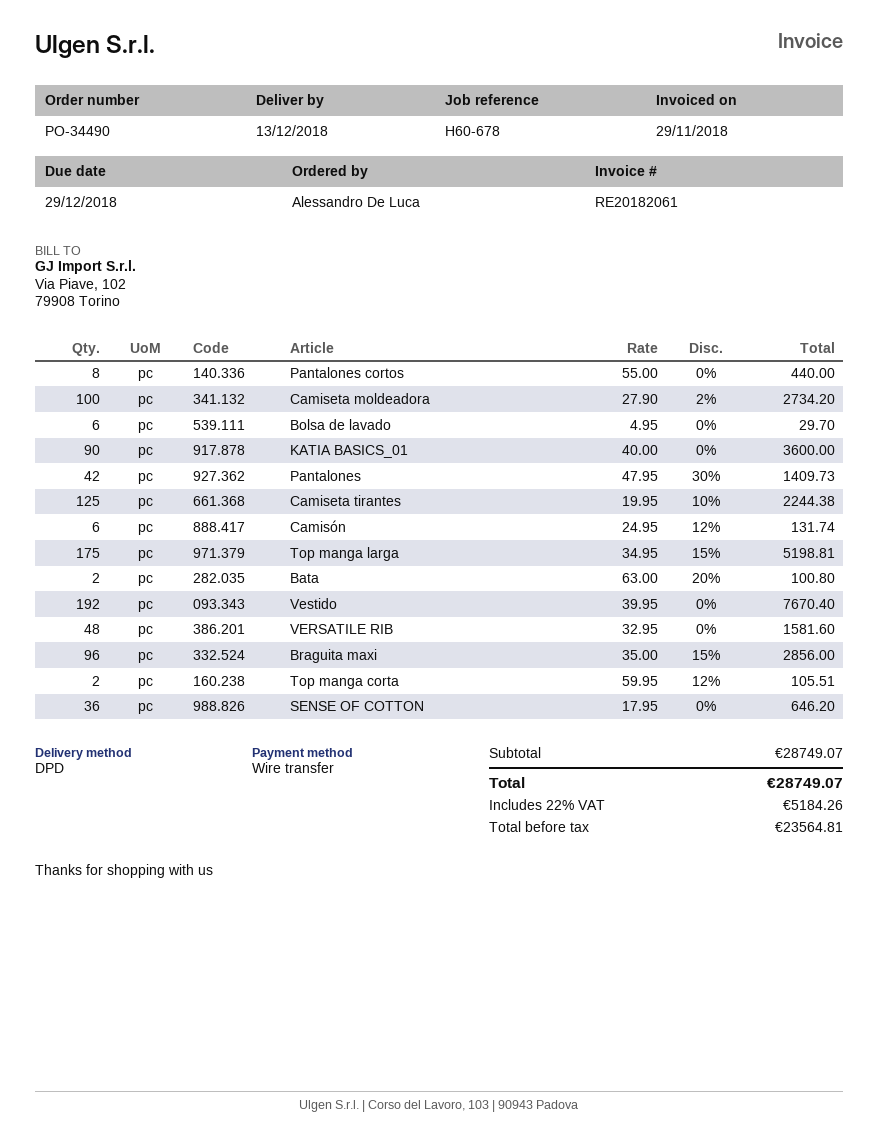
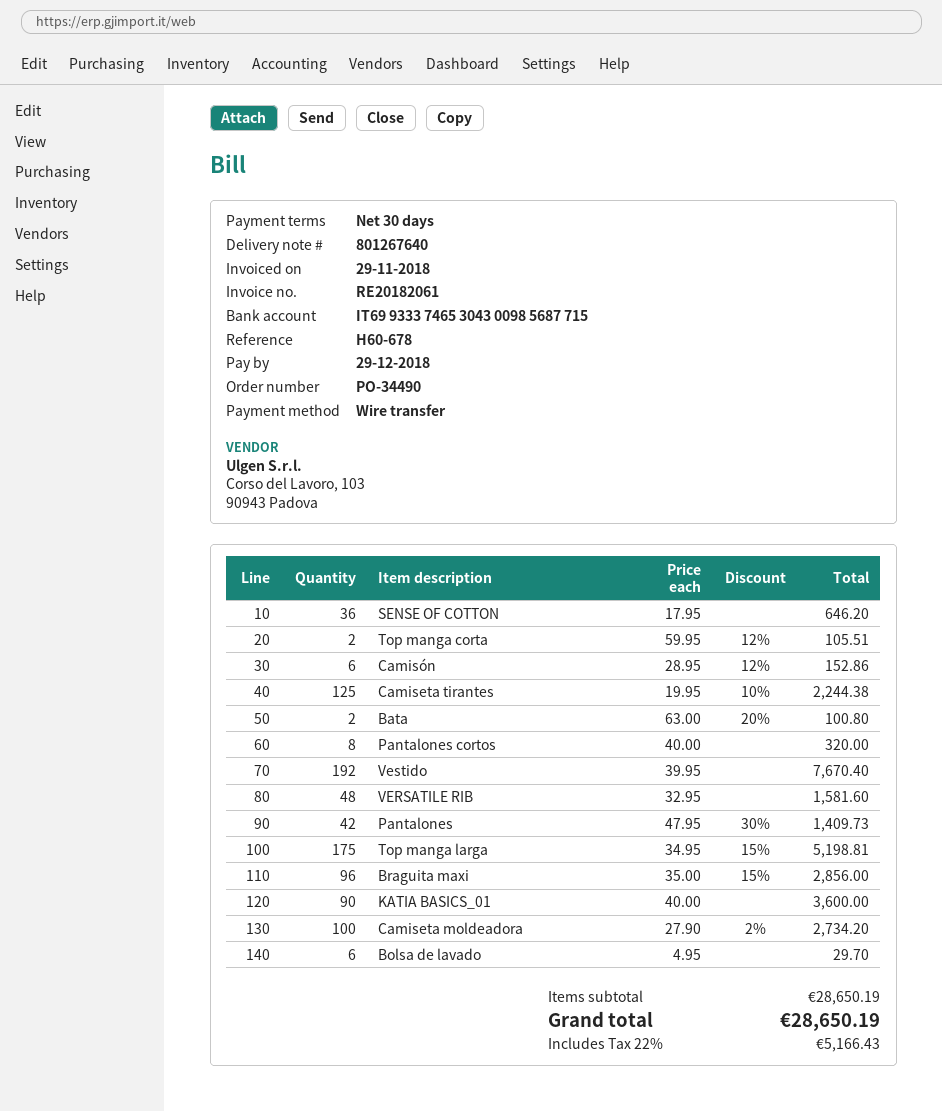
Pantalones cortos: 8 x 55.00 = 440.00 -> 8 x 40.00 = 320.00
Camisón: 6 x 24.95 - 12% = 131.74 -> 6 x 28.95 - 12% = 152.86
subtotal: 28749.07 -> 28650.19
tax: 22% = 5184.26 -> 22% = 5166.43
total: 28749.07 -> 28650.19

